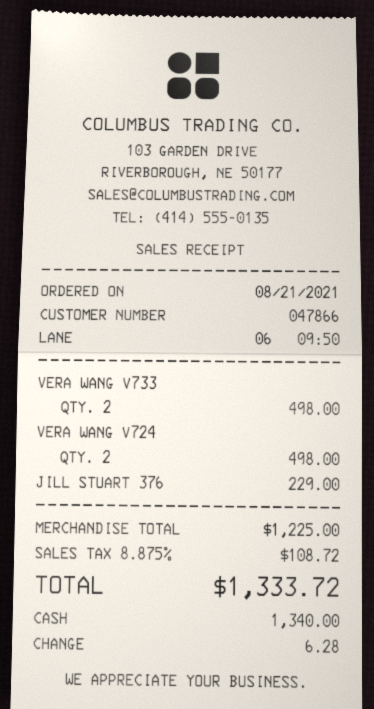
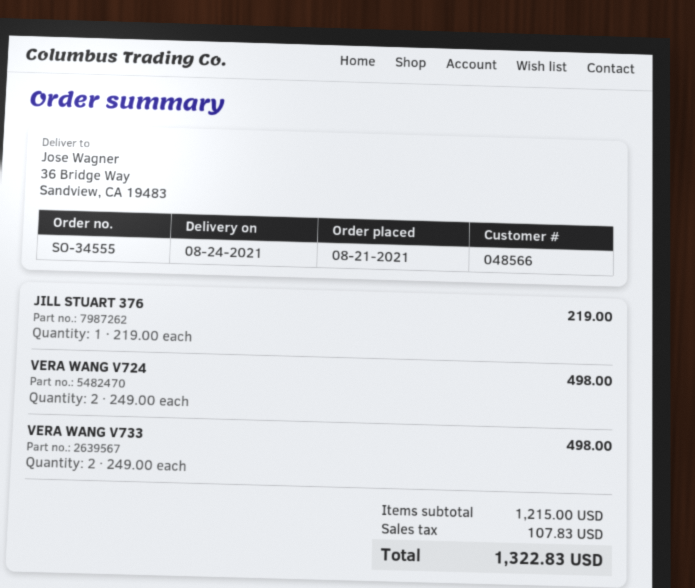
customer number: 047866 -> 048566
JILL STUART 376: 1 for 229.00 -> 1 for 219.00
subtotal: 1225.00 -> 1215.00
tax: 108.72 -> 107.83
total: 1333.72 -> 1322.83

